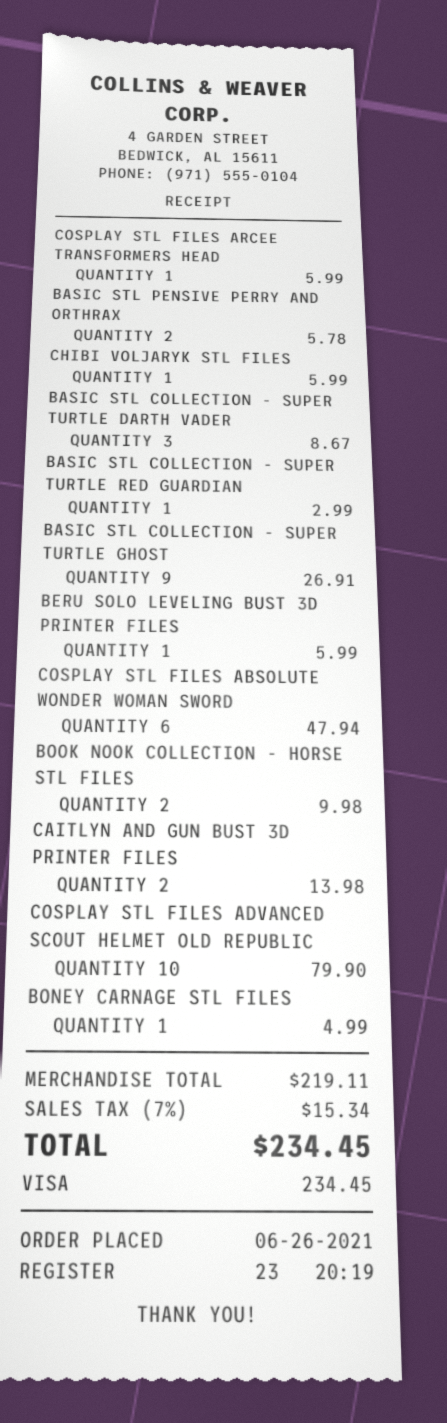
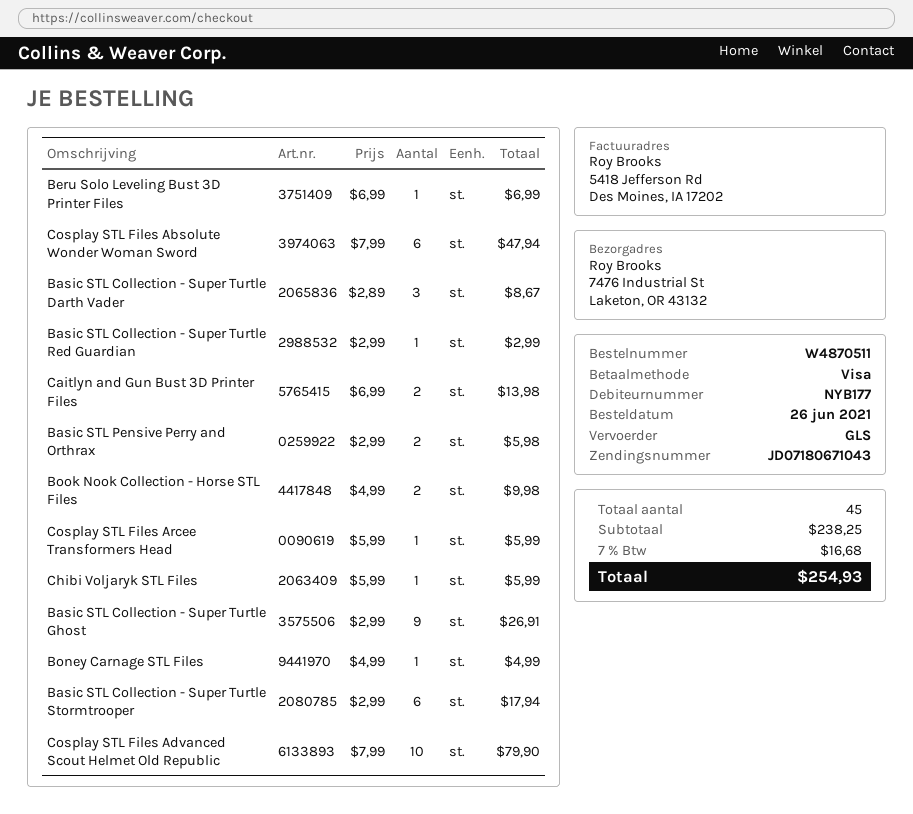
BASIC STL PENSIVE PERRY AND ORTHRAX: 2 for 5.78 -> 2 for 5.98
BERU SOLO LEVELING BUST 3D PRINTER FILES: 1 for 5.99 -> 1 for 6.99
Basic STL Collection - Super Turtle Stormtrooper: none -> 6 for 17.94
subtotal: 219.11 -> 238.25
tax: 7% = 15.34 -> 7% = 16.68
total: 234.45 -> 254.93

